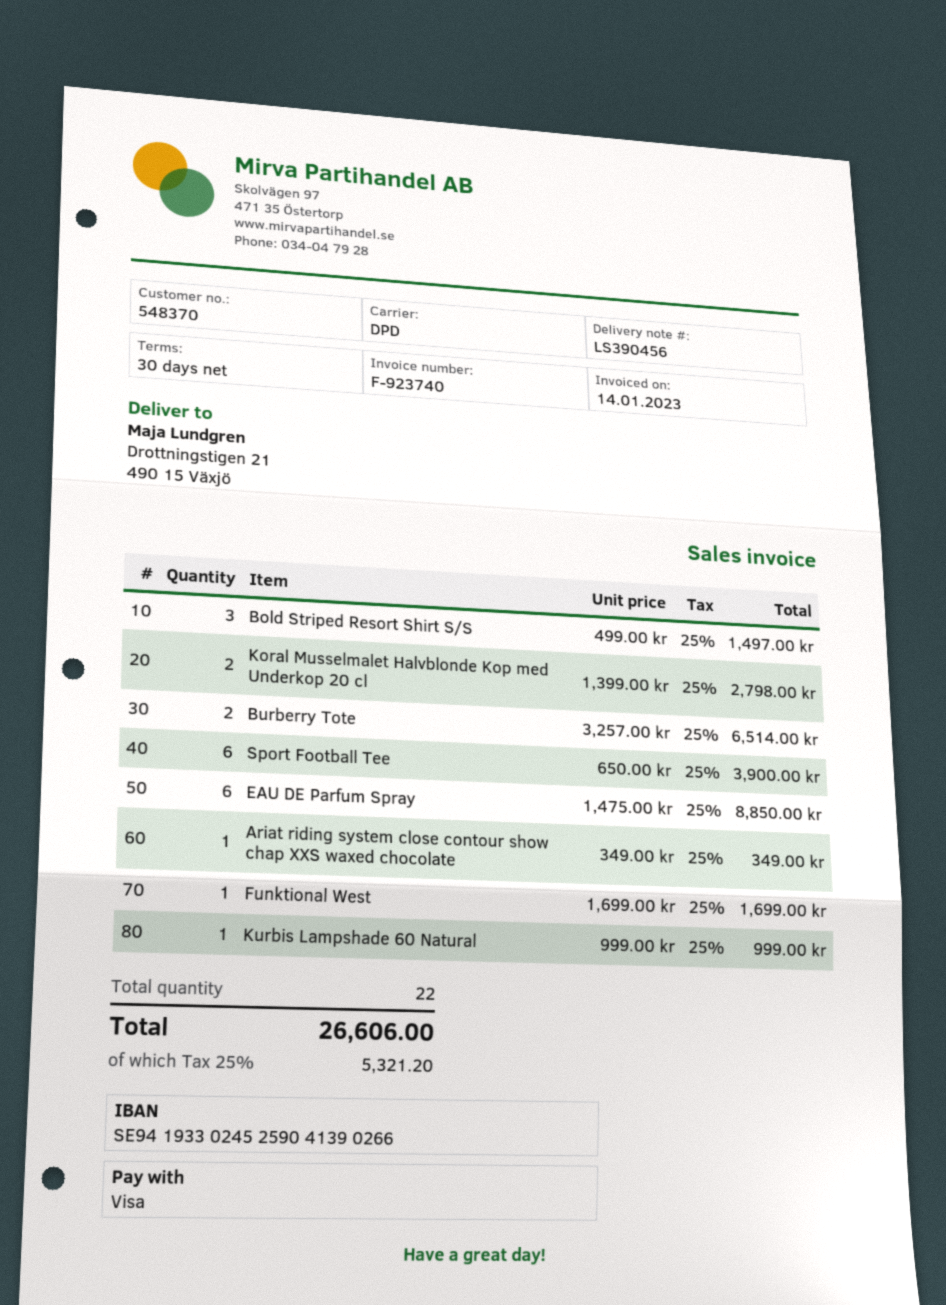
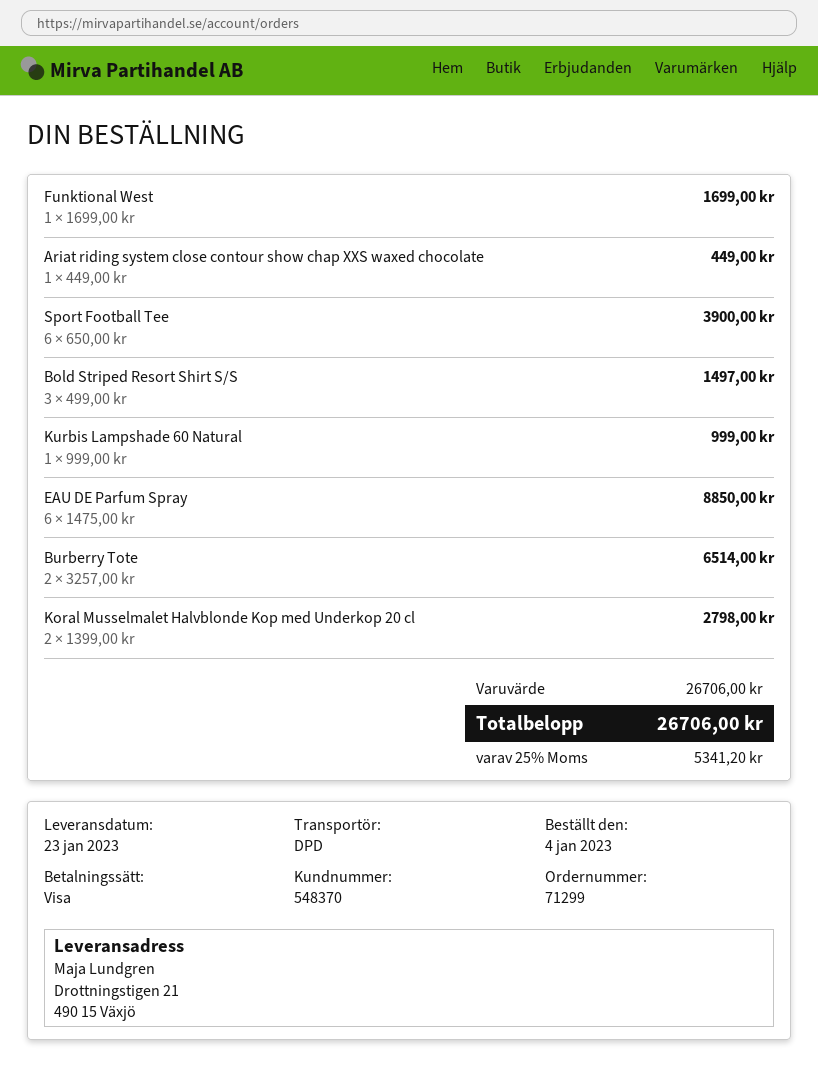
Ariat riding system close contour show chap XXS waxed chocolate: 1 x 349.00 = 349.00 -> 1 x 449.00 = 449.00
tax: 25% = 5321.20 -> 25% = 5341.20
total: 26606.00 -> 26706.00

